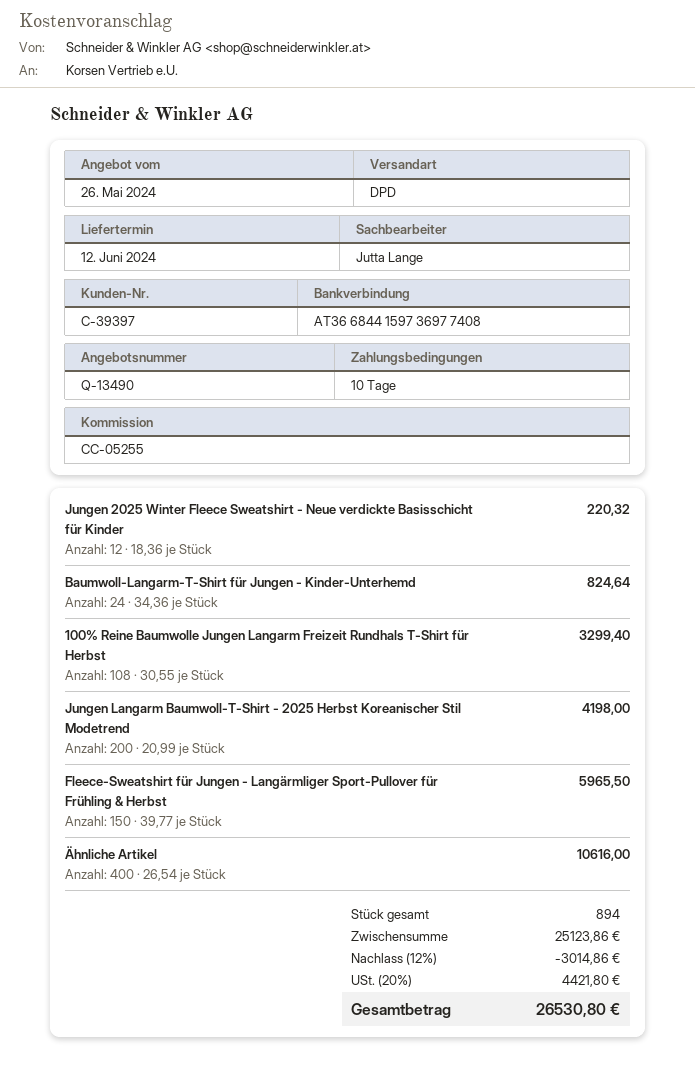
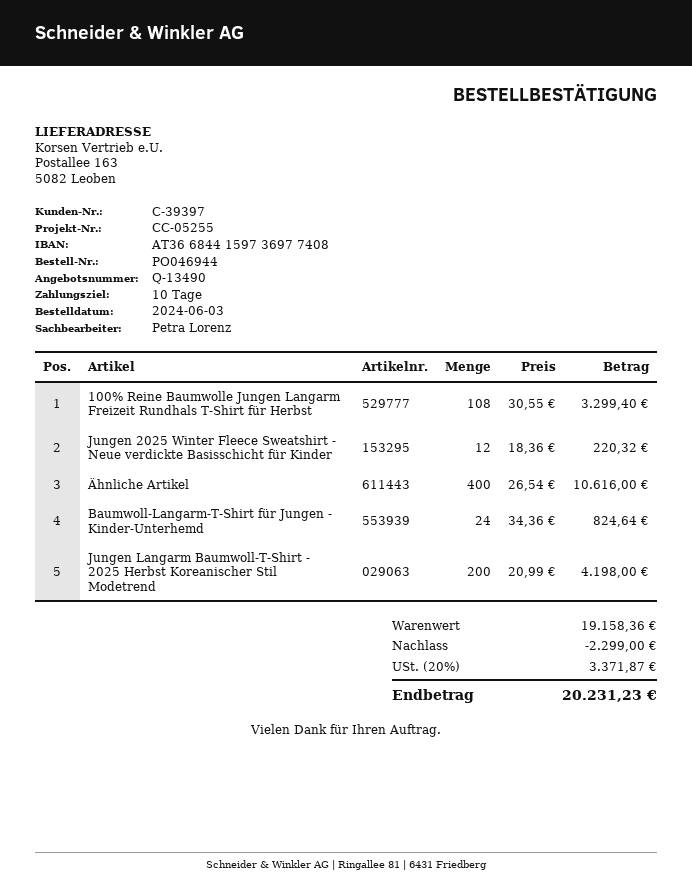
sales rep: Jutta Lange -> Petra Lorenz
Fleece-Sweatshirt für Jungen - Langärmliger Sport-Pullover für Frühling & Herbst: 150 x 39.77 = 5965.50 -> none
subtotal: 25123.86 -> 19158.36
discount: 3014.86 -> 2299.00
tax: 20% = 4421.80 -> 20% = 3371.87
total: 26530.80 -> 20231.23

